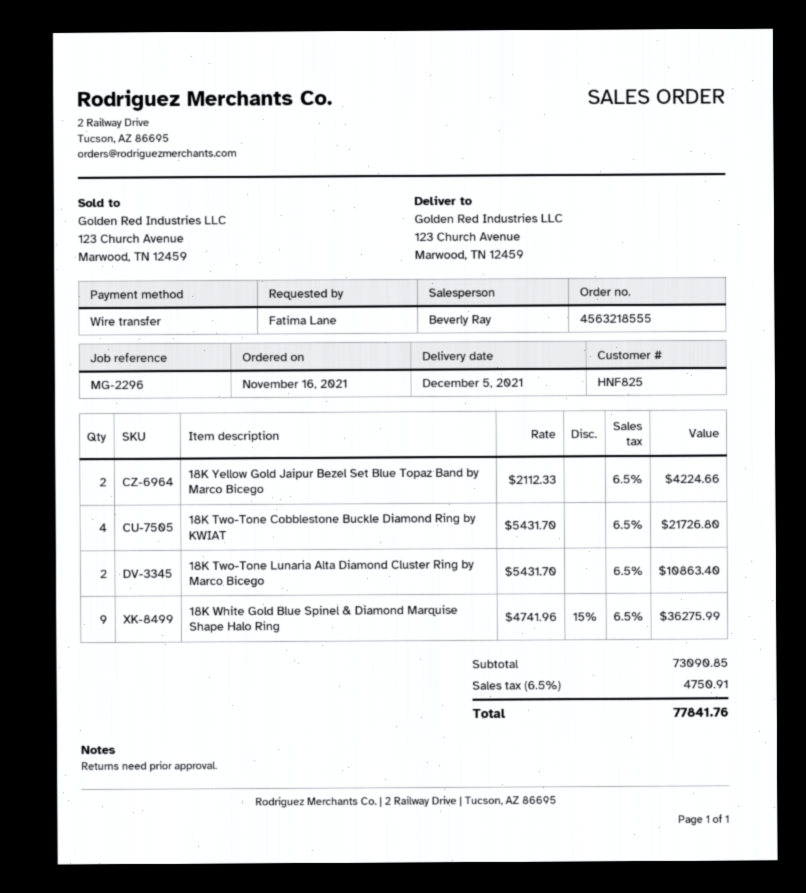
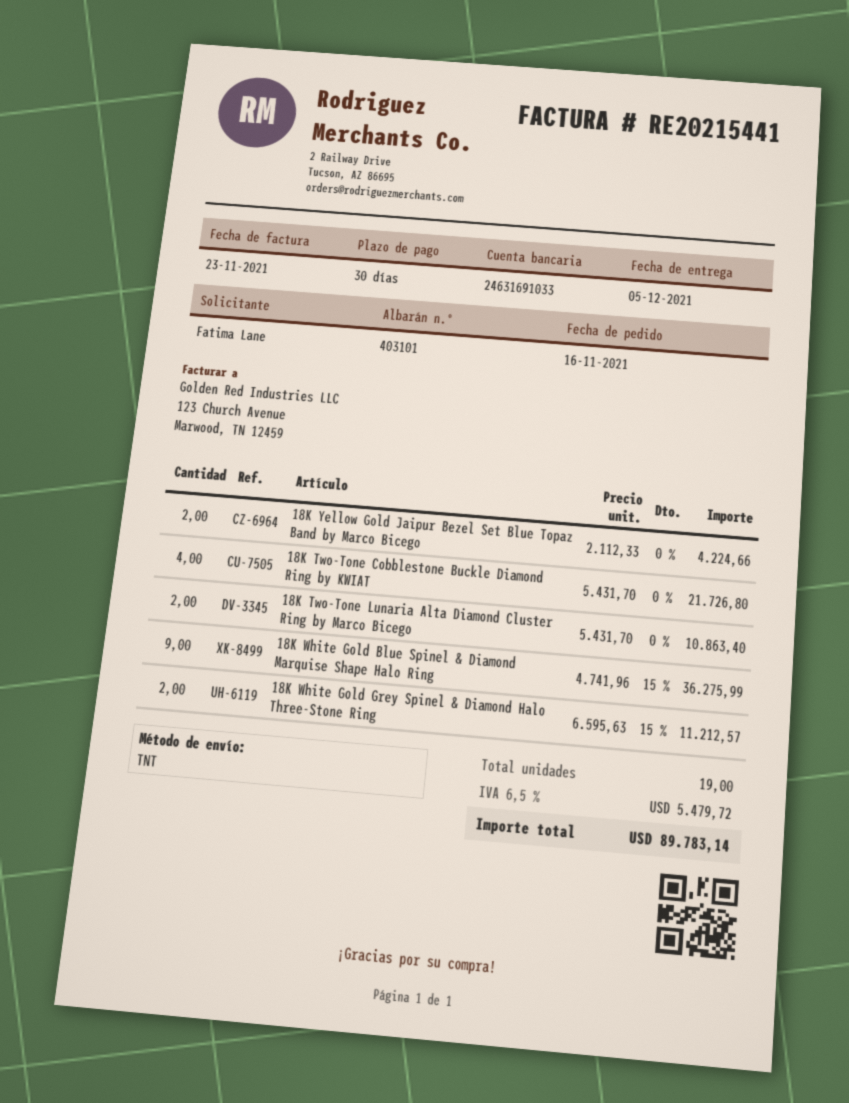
18K White Gold Grey Spinel & Diamond Halo Three-Stone Ring: none -> 2 x 6595.63 - 15% = 11212.57
tax: 6.5% = 4750.91 -> 6.5% = 5479.72
total: 77841.76 -> 89783.14

